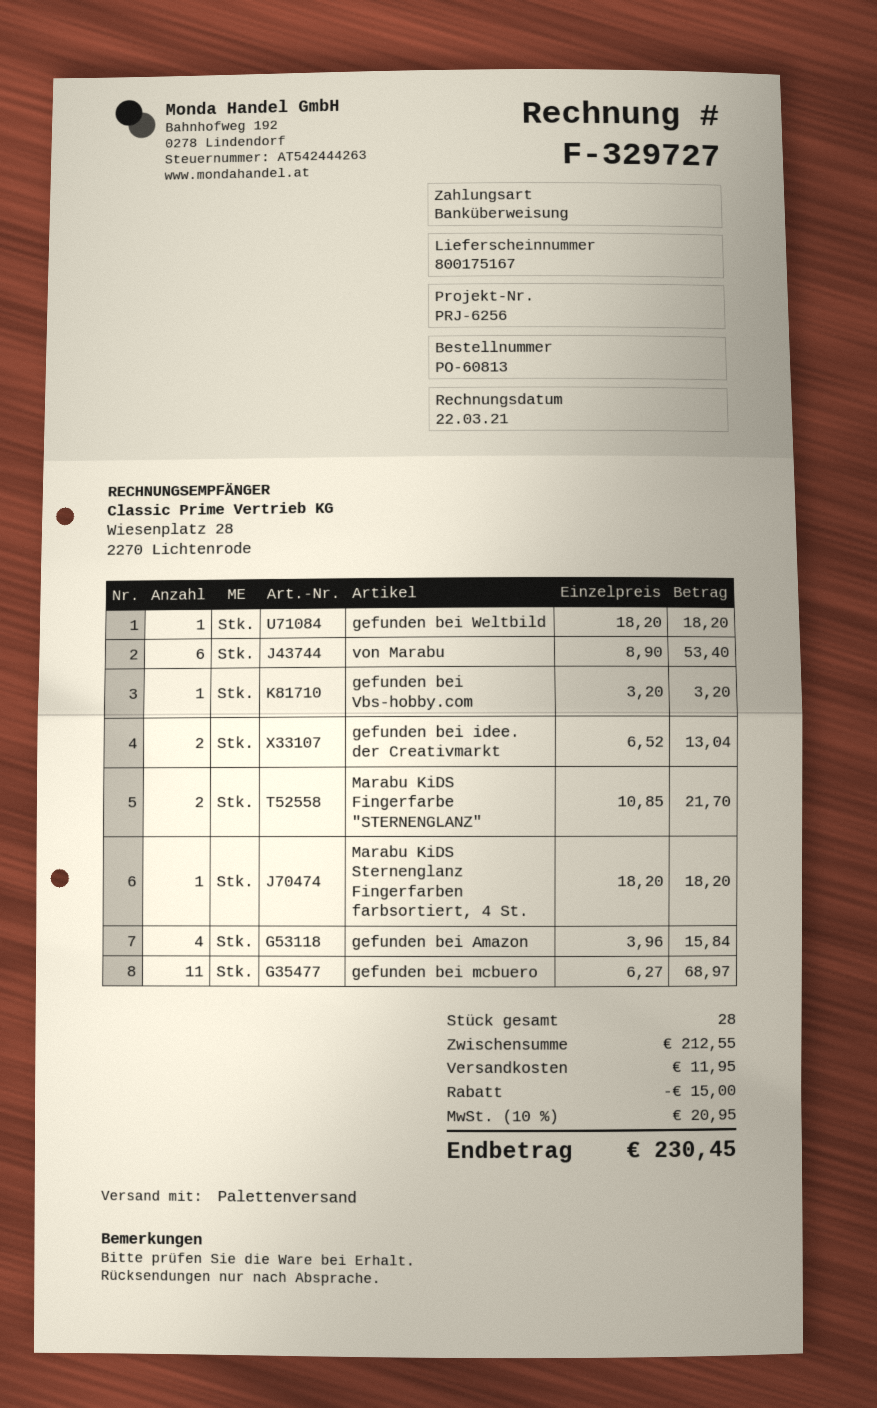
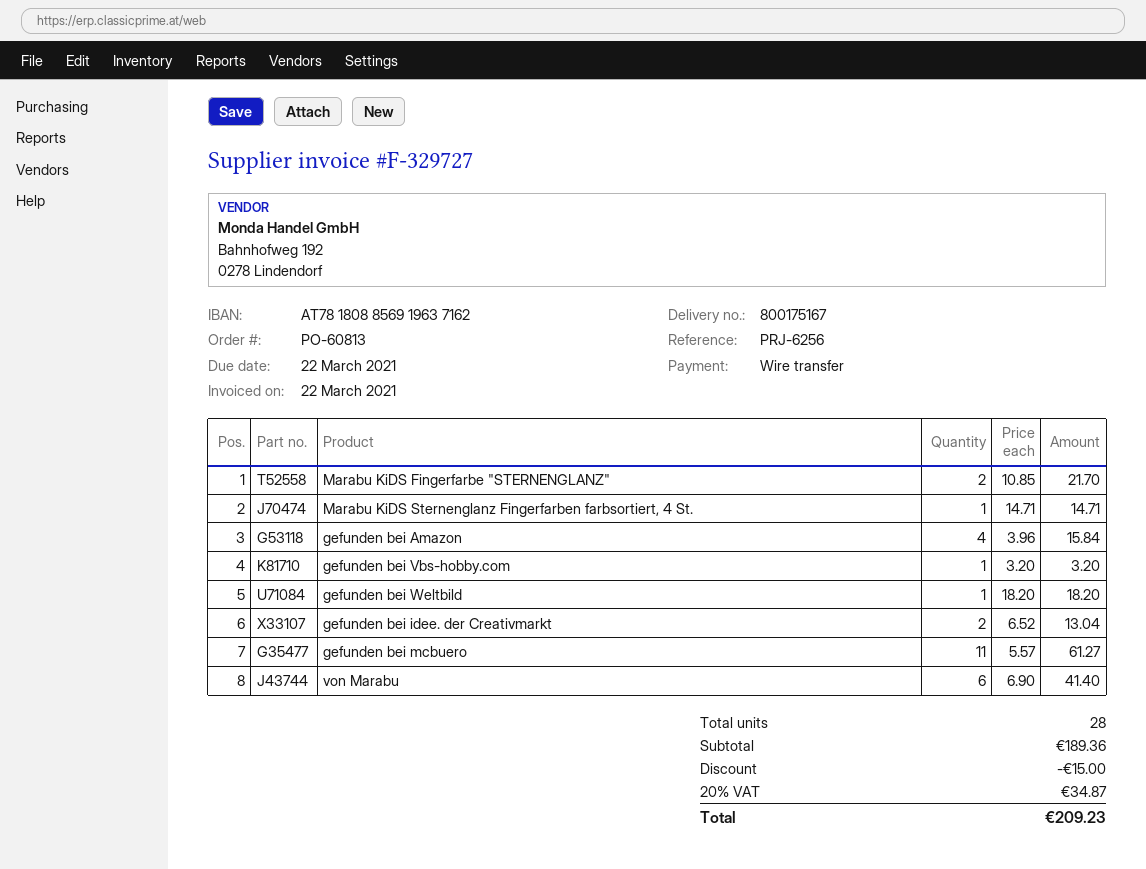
von Marabu: 6 x 8.90 = 53.40 -> 6 x 6.90 = 41.40
Marabu KiDS Sternenglanz Fingerfarben farbsortiert, 4 St.: 1 x 18.20 = 18.20 -> 1 x 14.71 = 14.71
gefunden bei mcbuero: 11 x 6.27 = 68.97 -> 11 x 5.57 = 61.27
subtotal: 212.55 -> 189.36
shipping: 11.95 -> none
tax: 10% = 20.95 -> 20% = 34.87
total: 230.45 -> 209.23

